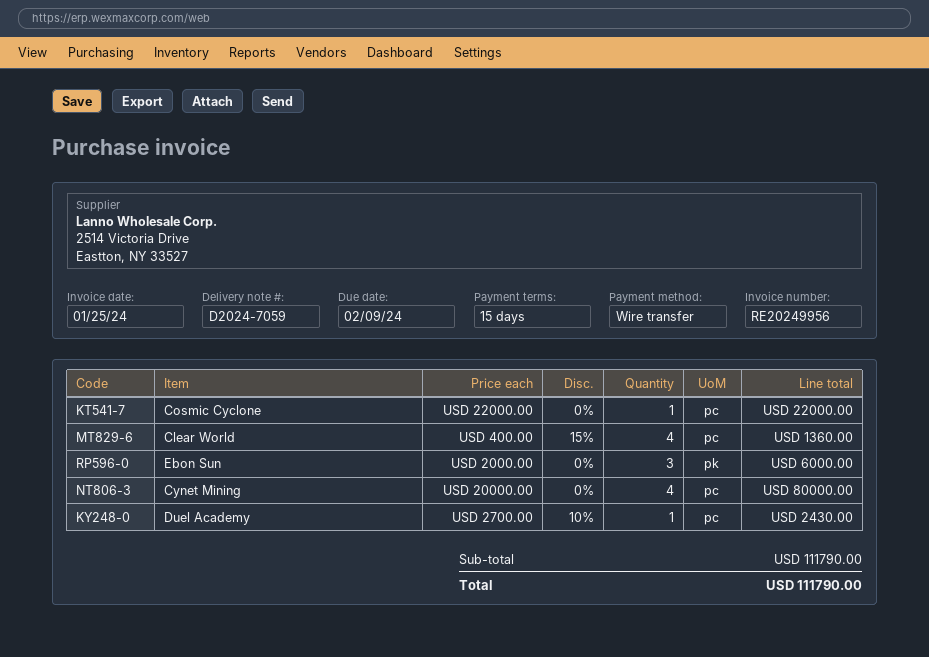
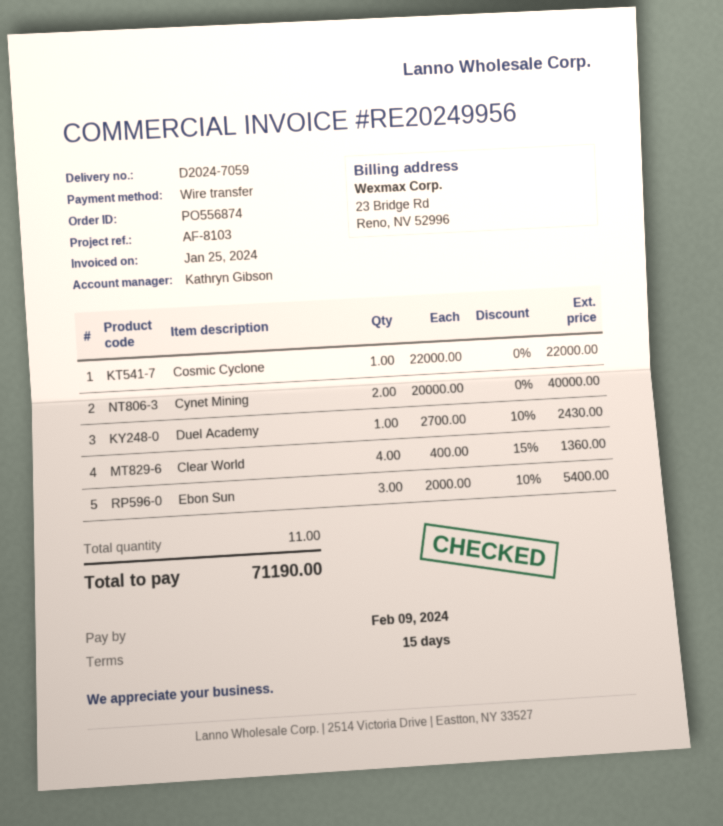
Ebon Sun: 3 x 2000.00 = 6000.00 -> 3 x 2000.00 - 10% = 5400.00
Cynet Mining: 4 x 20000.00 = 80000.00 -> 2 x 20000.00 = 40000.00
total: 111790.00 -> 71190.00

